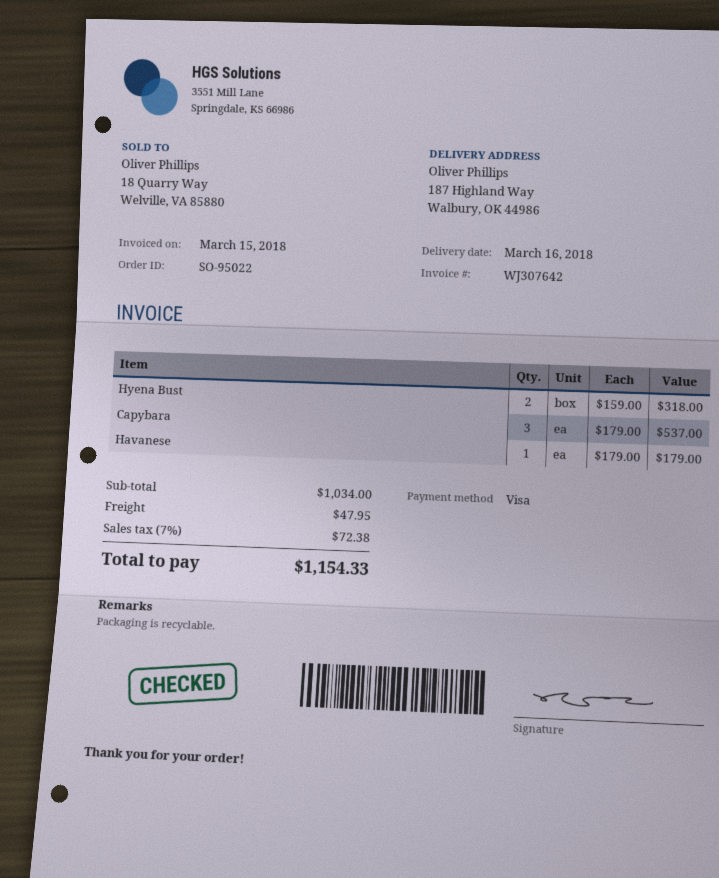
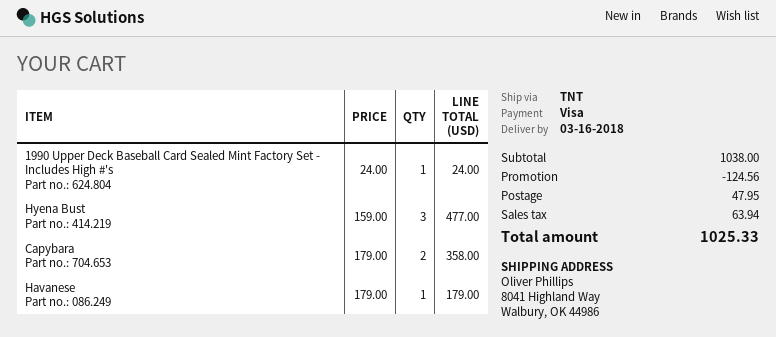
ship to: 187 Highland Way, Walbury, OK 44986 -> 8041 Highland Way, Walbury, OK 44986
Hyena Bust: 2 x 159.00 = 318.00 -> 3 x 159.00 = 477.00
Capybara: 3 x 179.00 = 537.00 -> 2 x 179.00 = 358.00
1990 Upper Deck Baseball Card Sealed Mint Factory Set - Includes High #'s: none -> 1 x 24.00 = 24.00
subtotal: 1034.00 -> 1038.00
discount: none -> 124.56
tax: 72.38 -> 63.94
total: 1154.33 -> 1025.33

